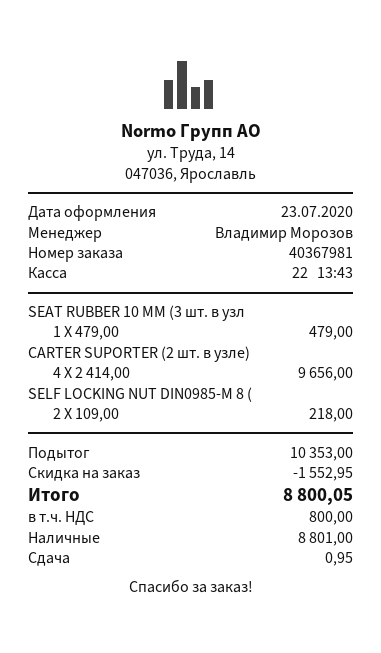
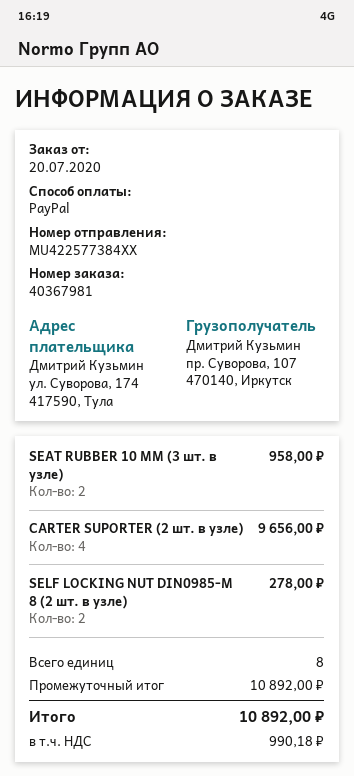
order date: 2020-07-23 -> 2020-07-20
payment method: cash -> PayPal
SEAT RUBBER 10 MM (3 шт. в узл: 1 for 479.00 -> 2 for 958.00
SELF LOCKING NUT DIN0985-M 8 (: 2 for 218.00 -> 2 for 278.00
subtotal: 10353.00 -> 10892.00
discount: 1552.95 -> none
tax: 800.00 -> 990.18
total: 8800.05 -> 10892.00

